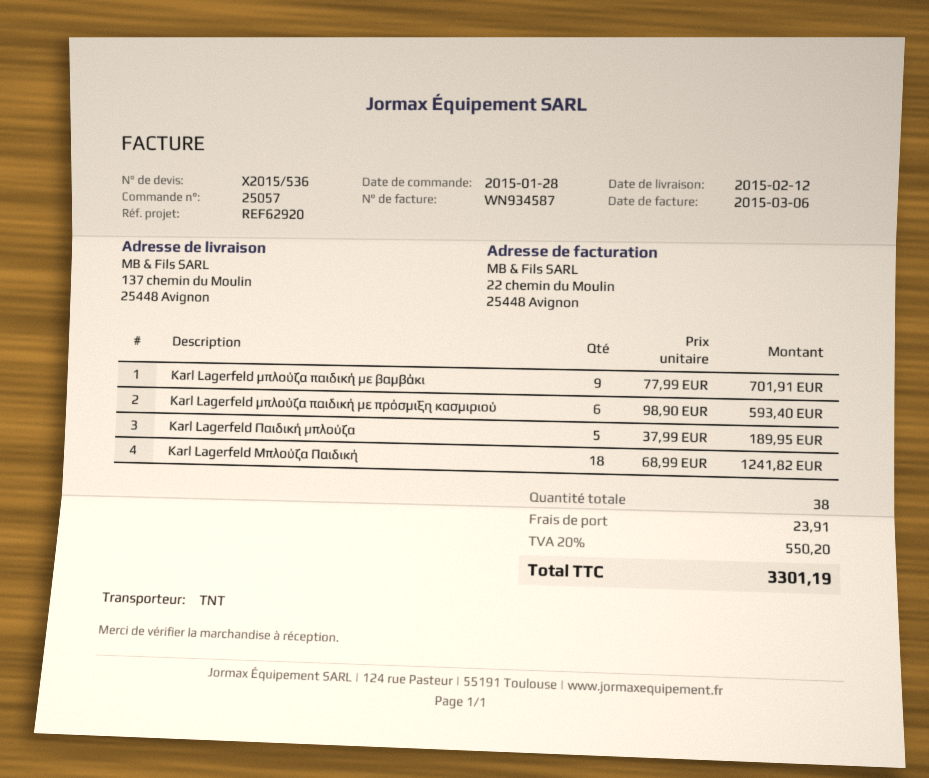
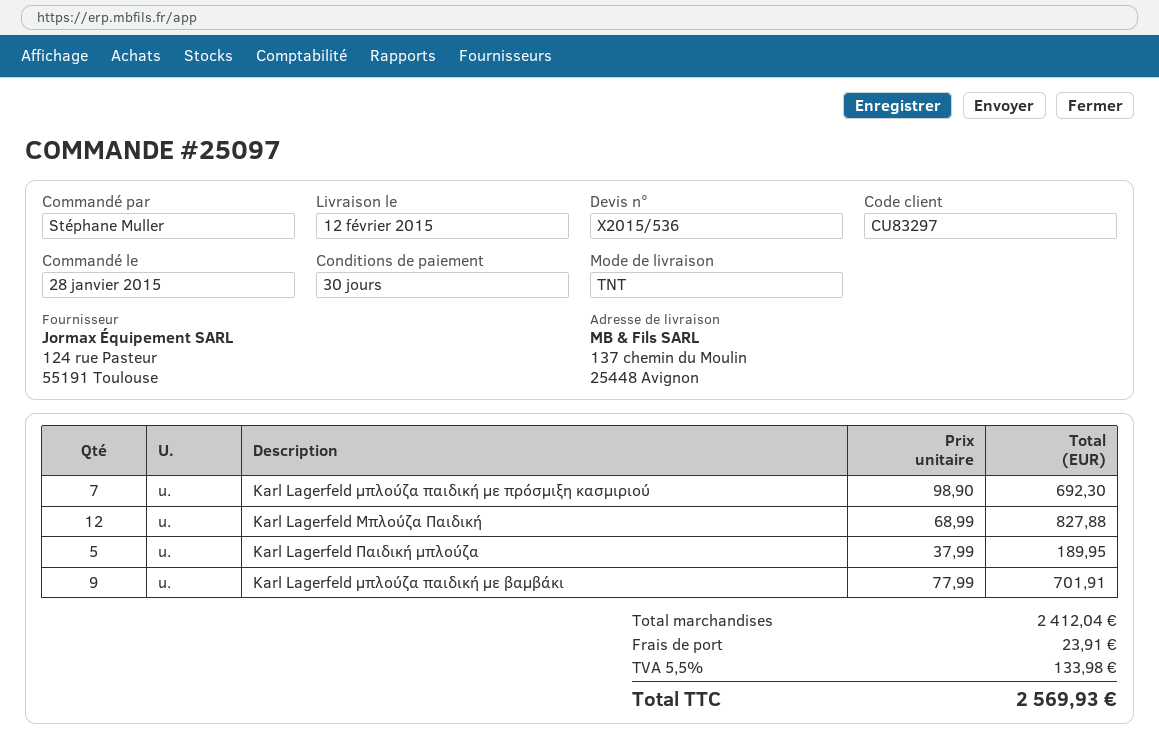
order number: 25057 -> 25097
Karl Lagerfeld μπλούζα παιδική με πρόσμιξη κασμιριού: 6 x 98.90 = 593.40 -> 7 x 98.90 = 692.30
Karl Lagerfeld Μπλούζα Παιδική: 18 x 68.99 = 1241.82 -> 12 x 68.99 = 827.88
tax: 20% = 550.20 -> 5.5% = 133.98
total: 3301.19 -> 2569.93

